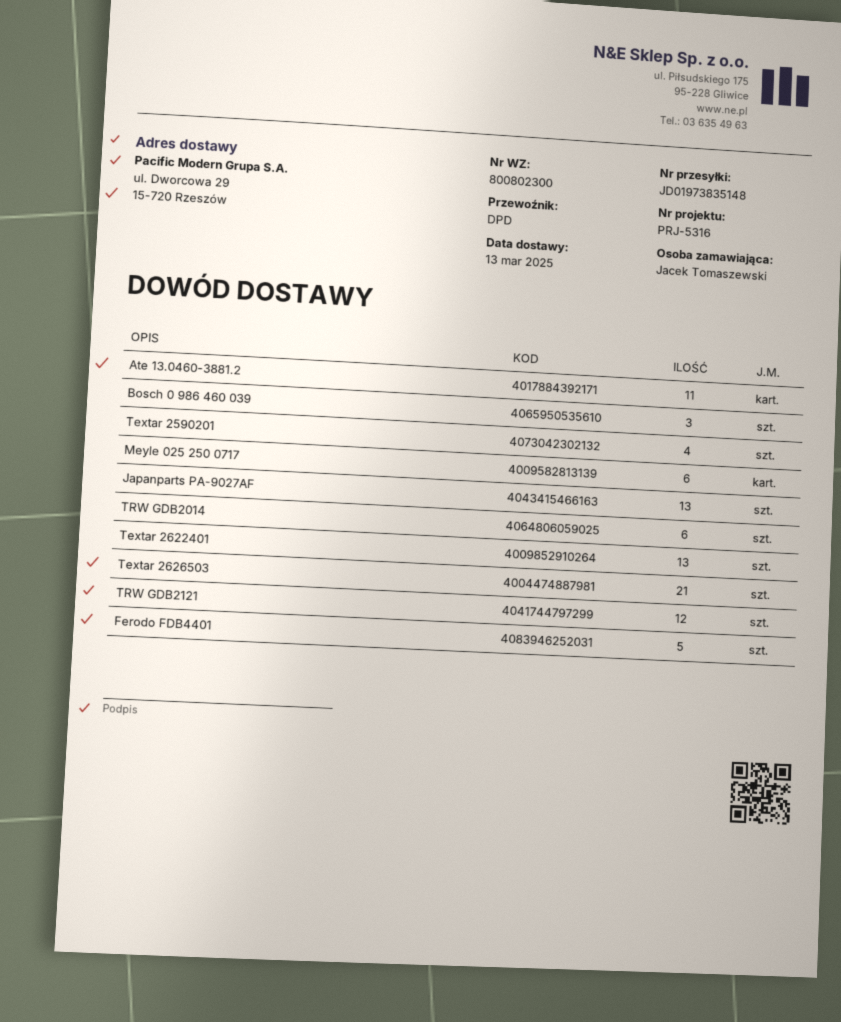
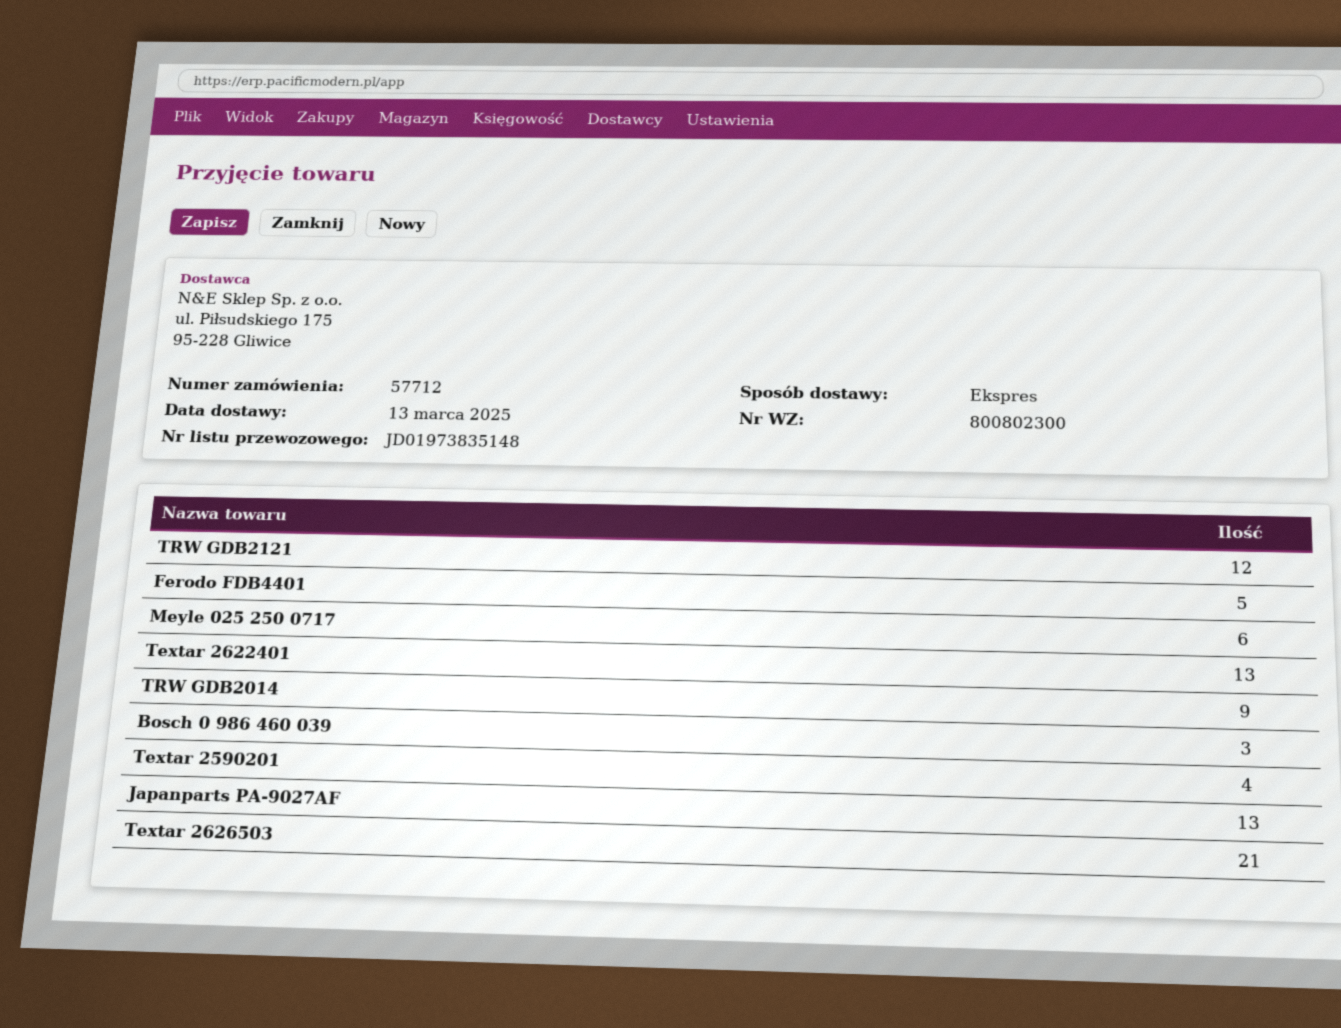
shipping method: DPD -> express
Ate 13.0460-3881.2: 11 -> none
TRW GDB2014: 6 -> 9

